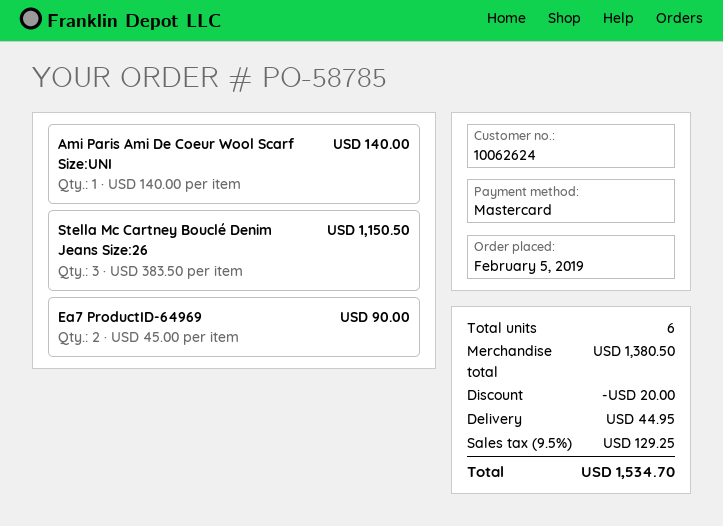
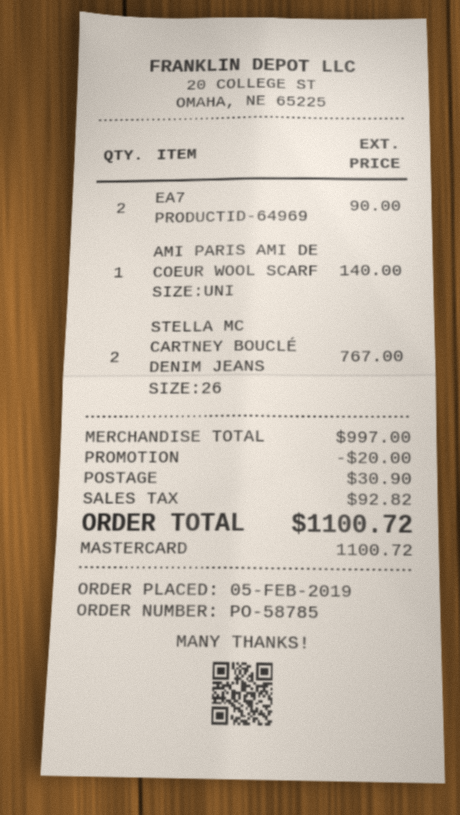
Stella Mc Cartney Bouclé Denim Jeans Size:26: 3 for 1150.50 -> 2 for 767.00
subtotal: 1380.50 -> 997.00
shipping: 44.95 -> 30.90
tax: 129.25 -> 92.82
total: 1534.70 -> 1100.72

